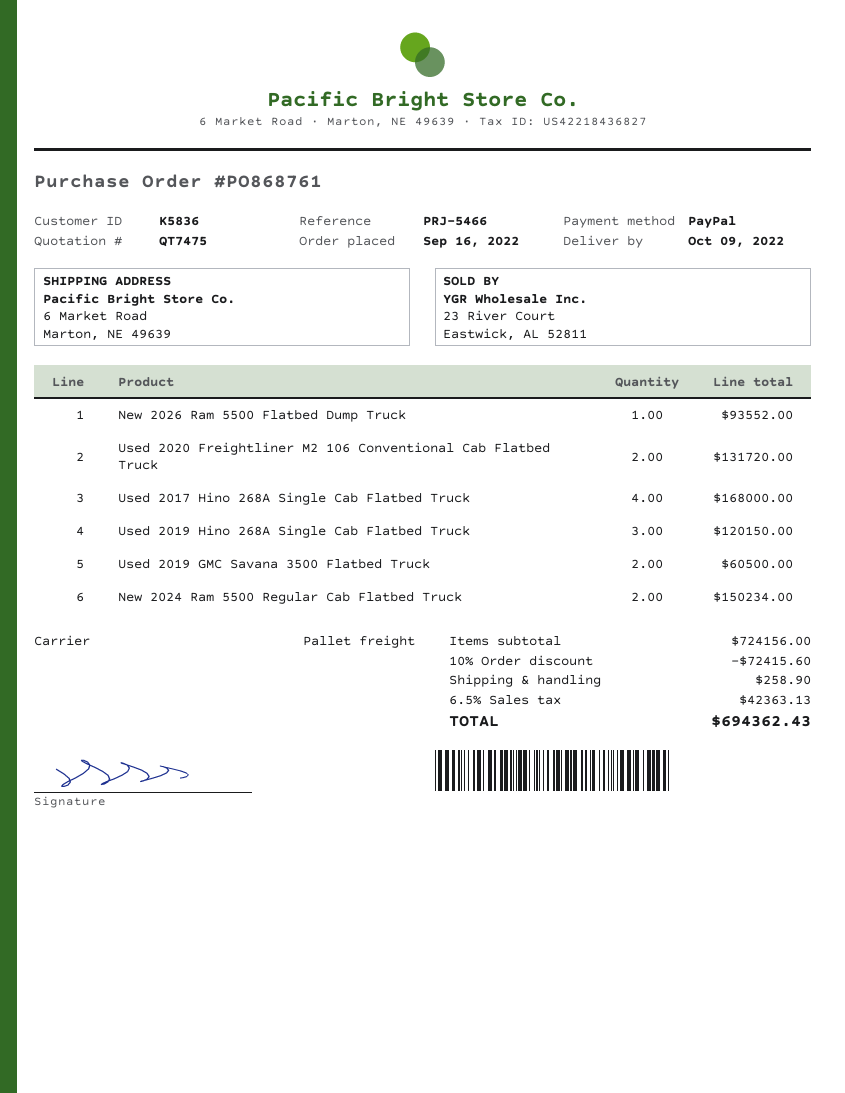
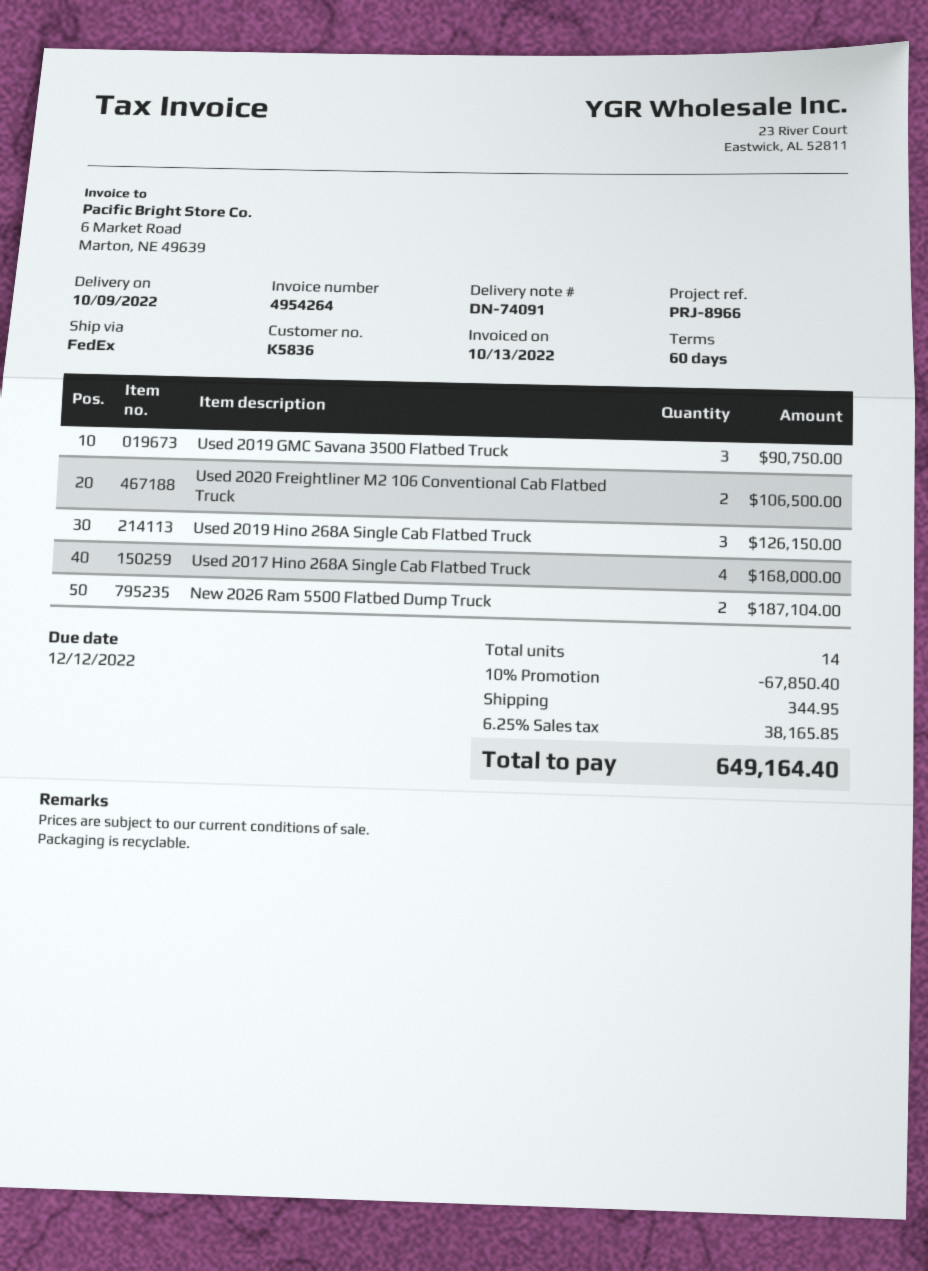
reference: PRJ-5466 -> PRJ-8966
shipping method: pallet freight -> FedEx
New 2026 Ram 5500 Flatbed Dump Truck: 1 for 93552.00 -> 2 for 187104.00
Used 2020 Freightliner M2 106 Conventional Cab Flatbed Truck: 2 for 131720.00 -> 2 for 106500.00
Used 2019 Hino 268A Single Cab Flatbed Truck: 3 for 120150.00 -> 3 for 126150.00
Used 2019 GMC Savana 3500 Flatbed Truck: 2 for 60500.00 -> 3 for 90750.00
New 2024 Ram 5500 Regular Cab Flatbed Truck: 2 for 150234.00 -> none
discount: 10% = 72415.60 -> 10% = 67850.40
shipping: 258.90 -> 344.95
tax: 6.5% = 42363.13 -> 6.25% = 38165.85
total: 694362.43 -> 649164.40

